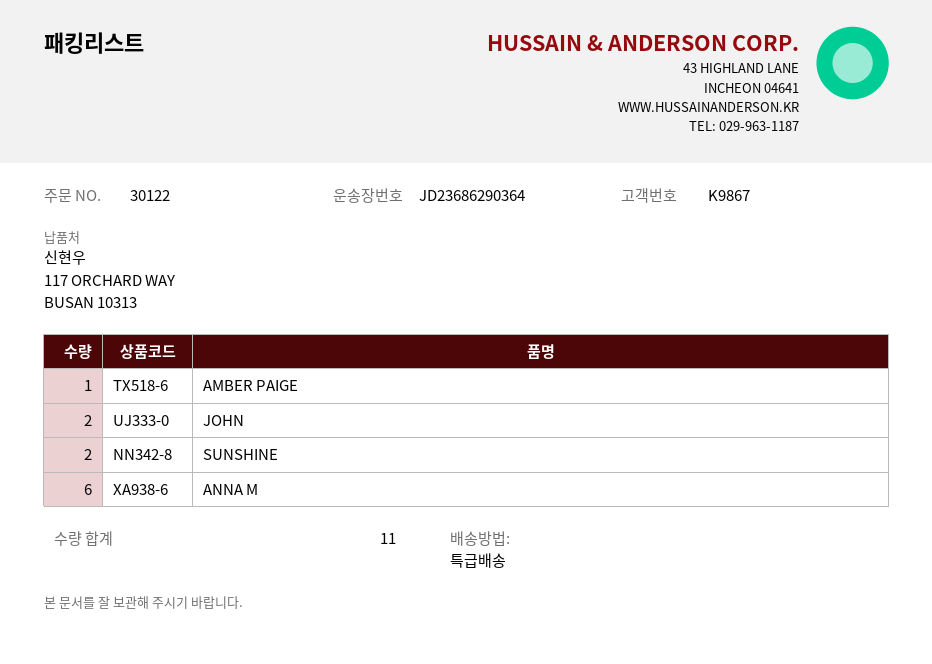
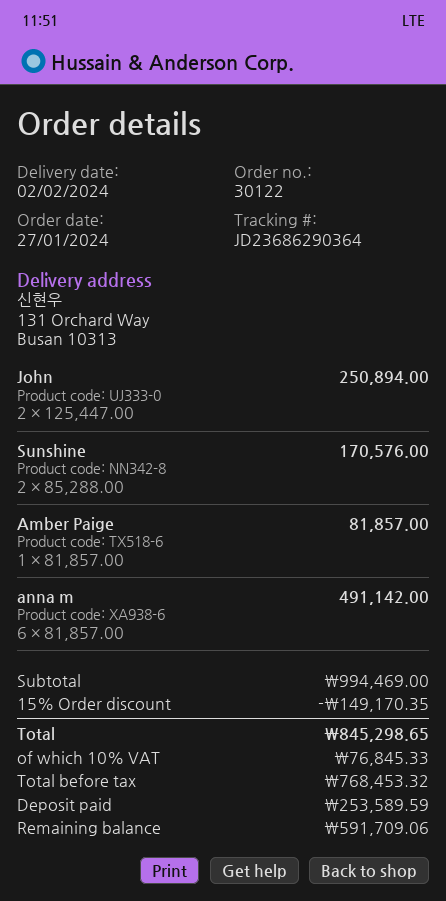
ship to: 117 ORCHARD WAY, BUSAN 10313 -> 131 Orchard Way, Busan 10313

